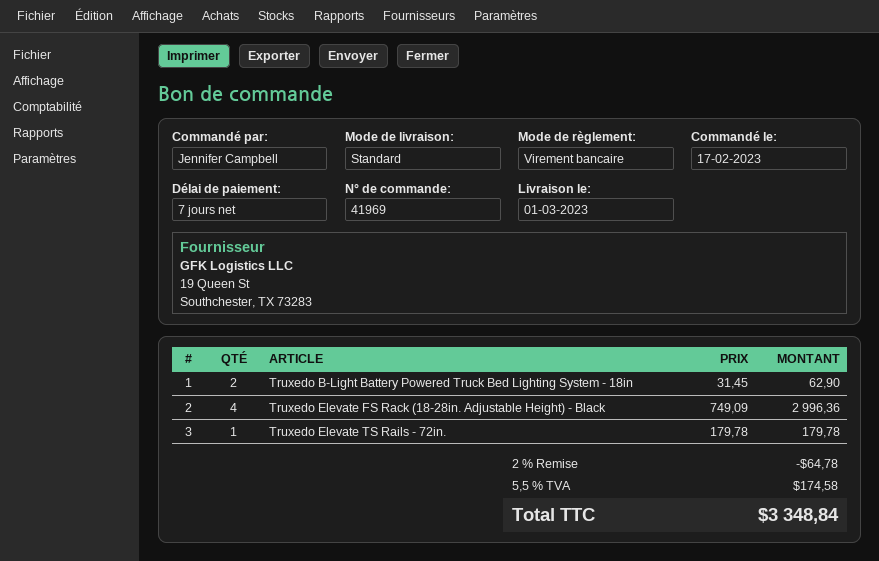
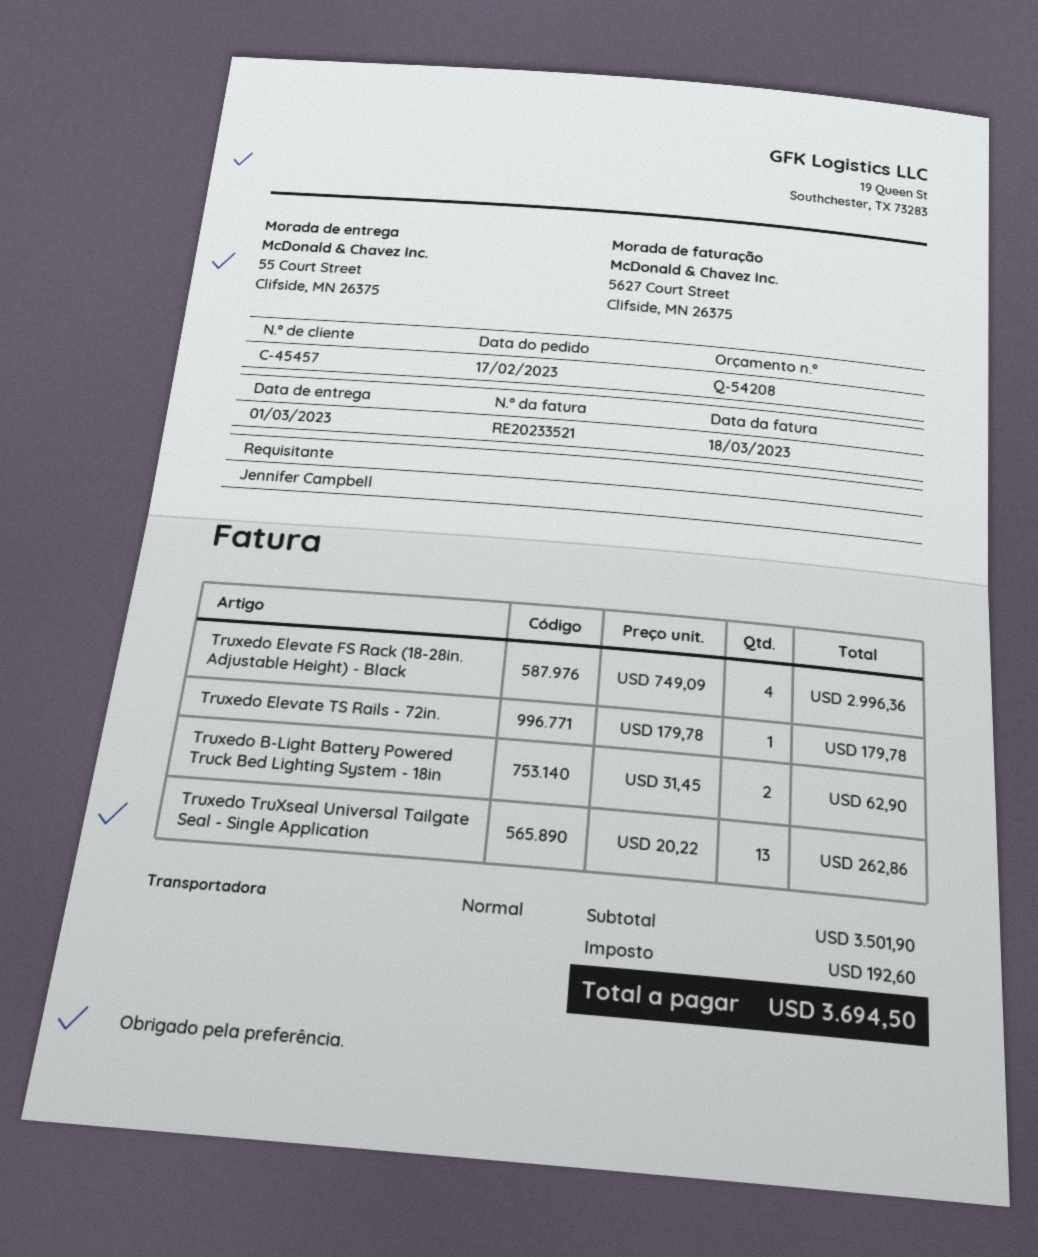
Truxedo TruXseal Universal Tailgate Seal - Single Application: none -> 13 x 20.22 = 262.86
discount: 2% = 64.78 -> none
tax: 174.58 -> 192.60
total: 3348.84 -> 3694.50

